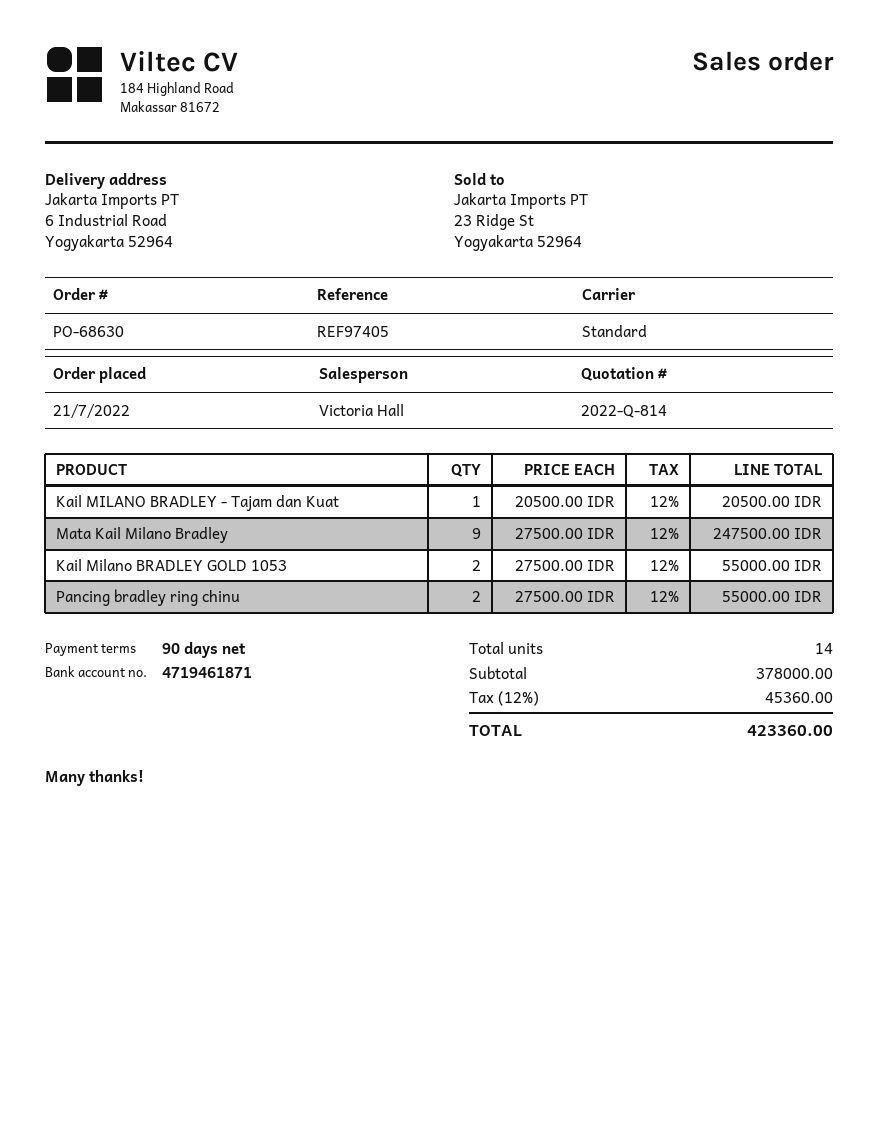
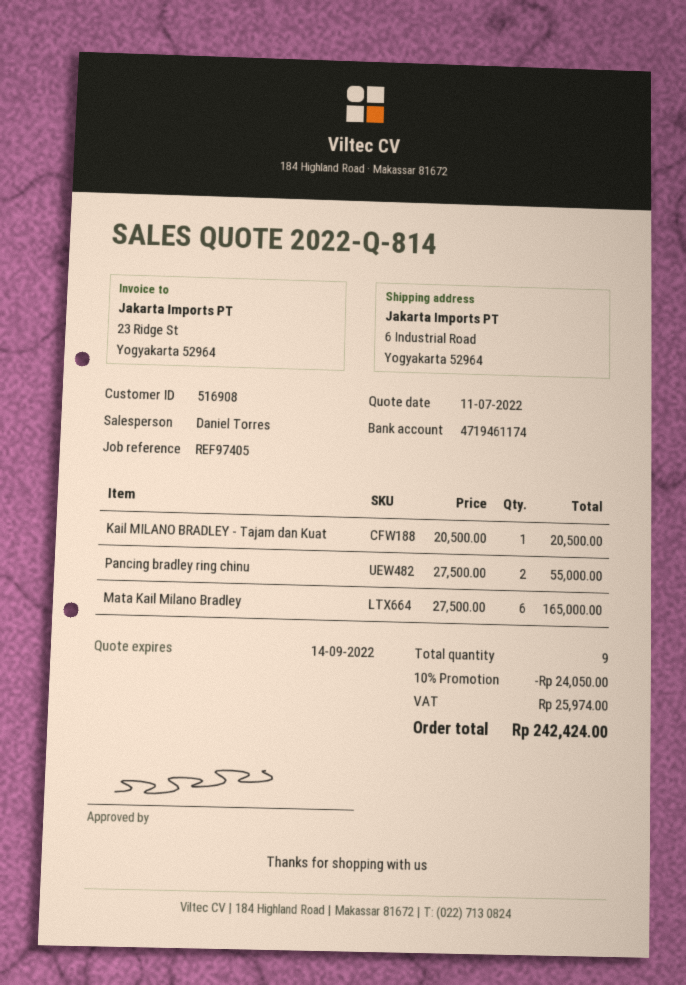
sales rep: Victoria Hall -> Daniel Torres
bank account: 4719461871 -> 4719461174
Mata Kail Milano Bradley: 9 x 27500.00 = 247500.00 -> 6 x 27500.00 = 165000.00
Kail Milano BRADLEY GOLD 1053: 2 x 27500.00 = 55000.00 -> none
total quantity: 14 -> 9
discount: none -> 10% = 24050.00
tax: 45360.00 -> 25974.00
total: 423360.00 -> 242424.00

